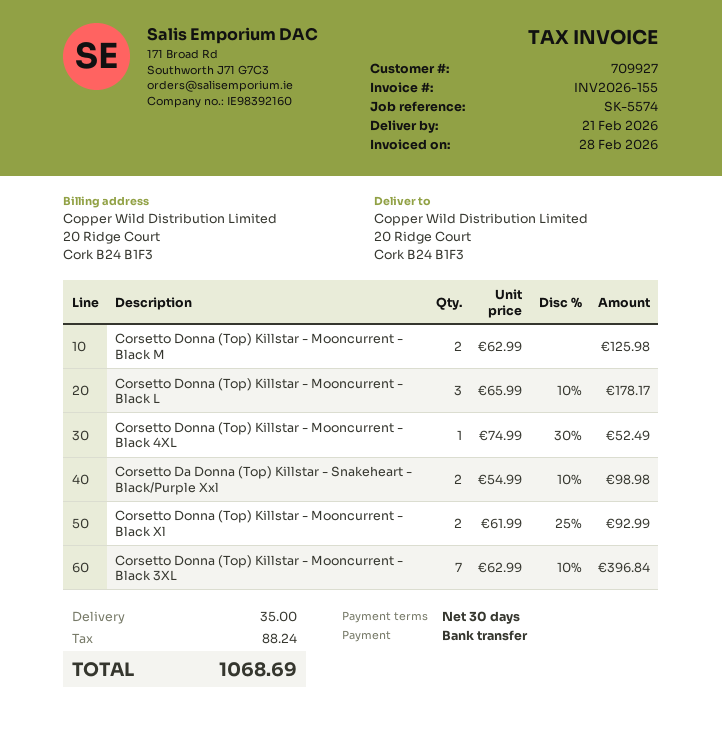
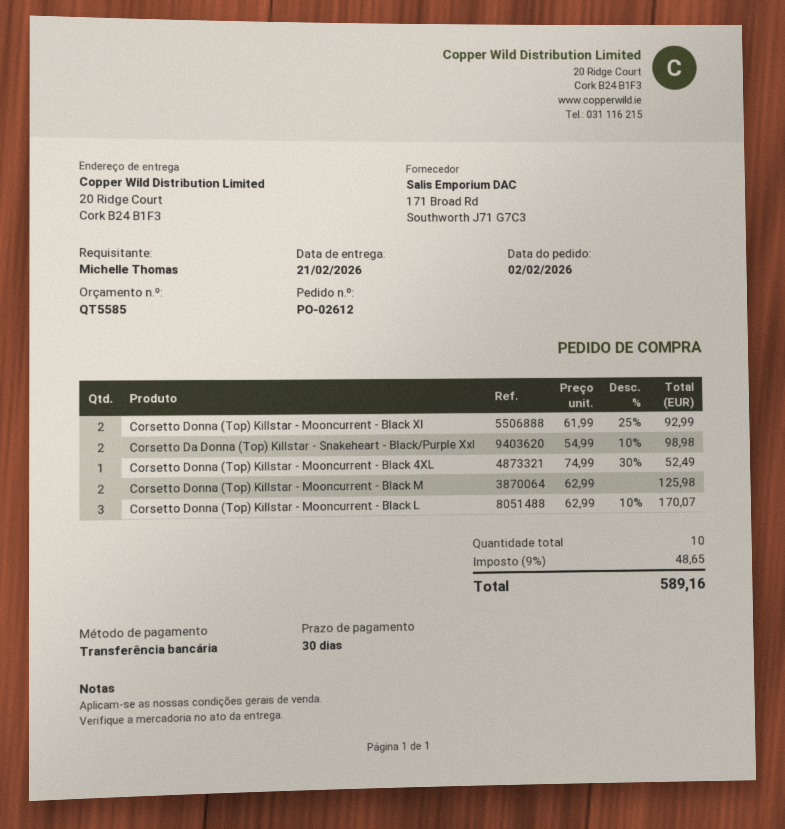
Corsetto Donna (Top) Killstar - Mooncurrent - Black L: 3 x 65.99 - 10% = 178.17 -> 3 x 62.99 - 10% = 170.07
Corsetto Donna (Top) Killstar - Mooncurrent - Black 3XL: 7 x 62.99 - 10% = 396.84 -> none
shipping: 35.00 -> none
tax: 88.24 -> 48.65
total: 1068.69 -> 589.16

